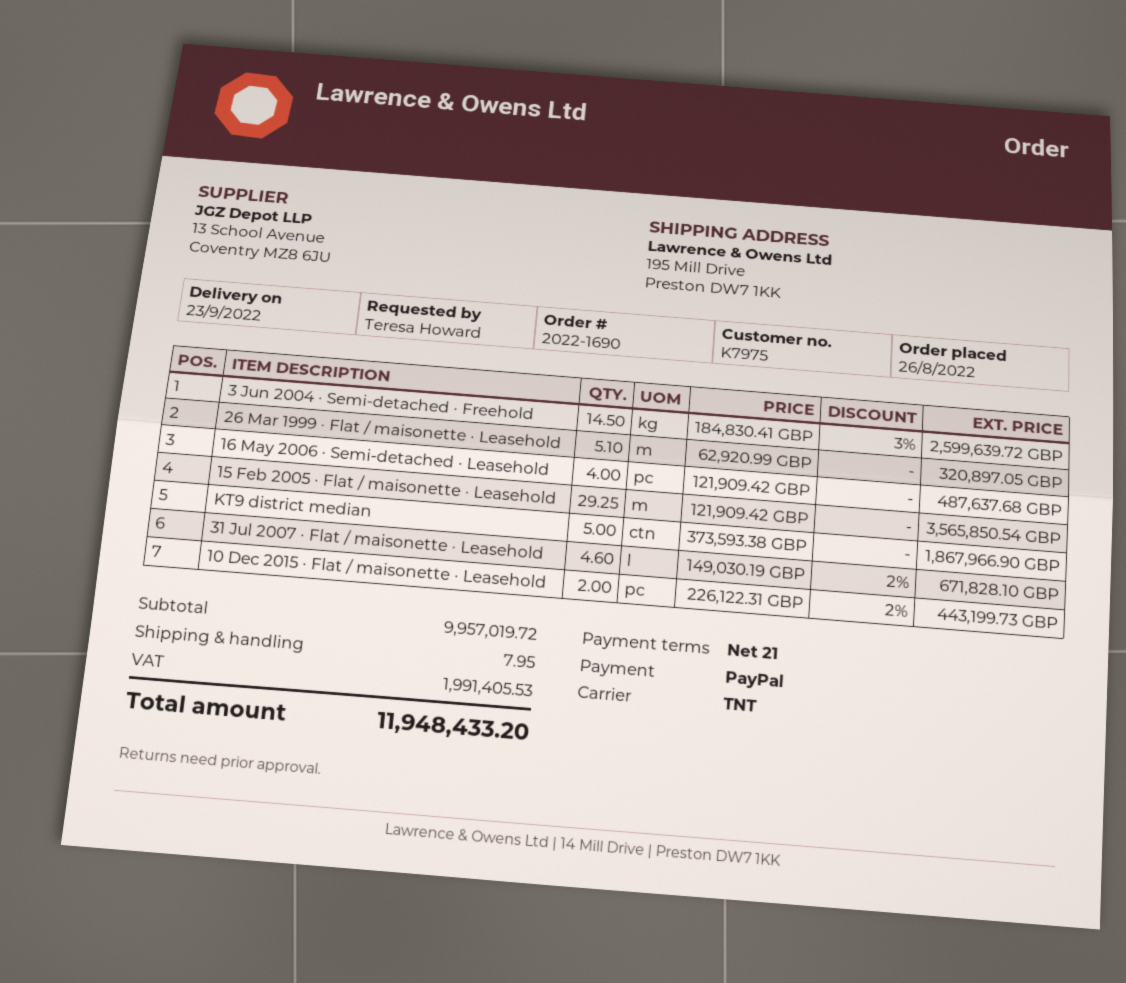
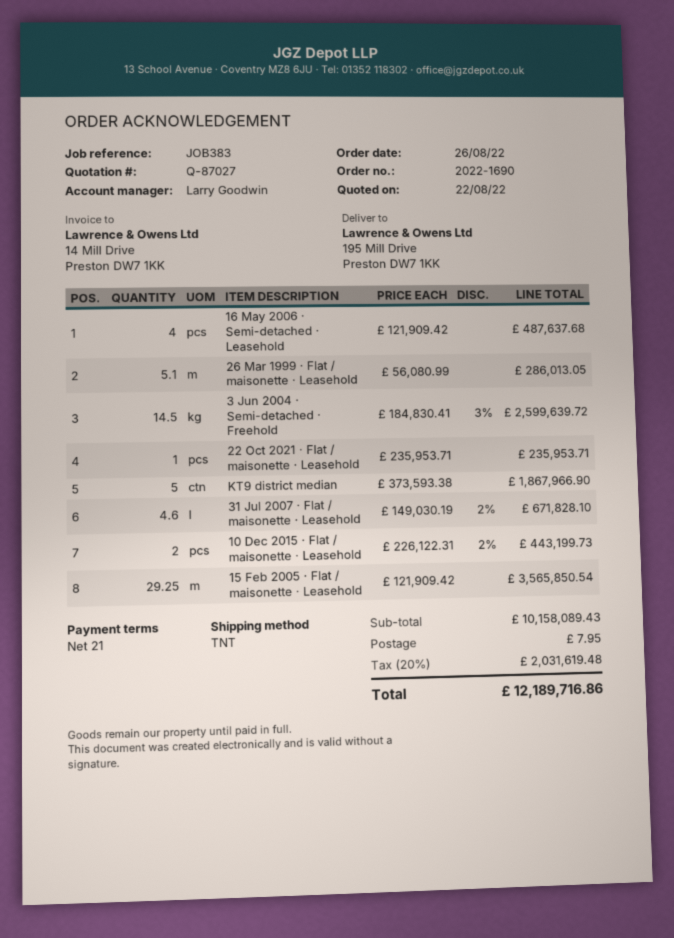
26 Mar 1999 · Flat / maisonette · Leasehold: 5.1 x 62920.99 = 320897.05 -> 5.1 x 56080.99 = 286013.05
22 Oct 2021 · Flat / maisonette · Leasehold: none -> 1 x 235953.71 = 235953.71
subtotal: 9957019.72 -> 10158089.43
tax: 1991405.53 -> 2031619.48
total: 11948433.20 -> 12189716.86

